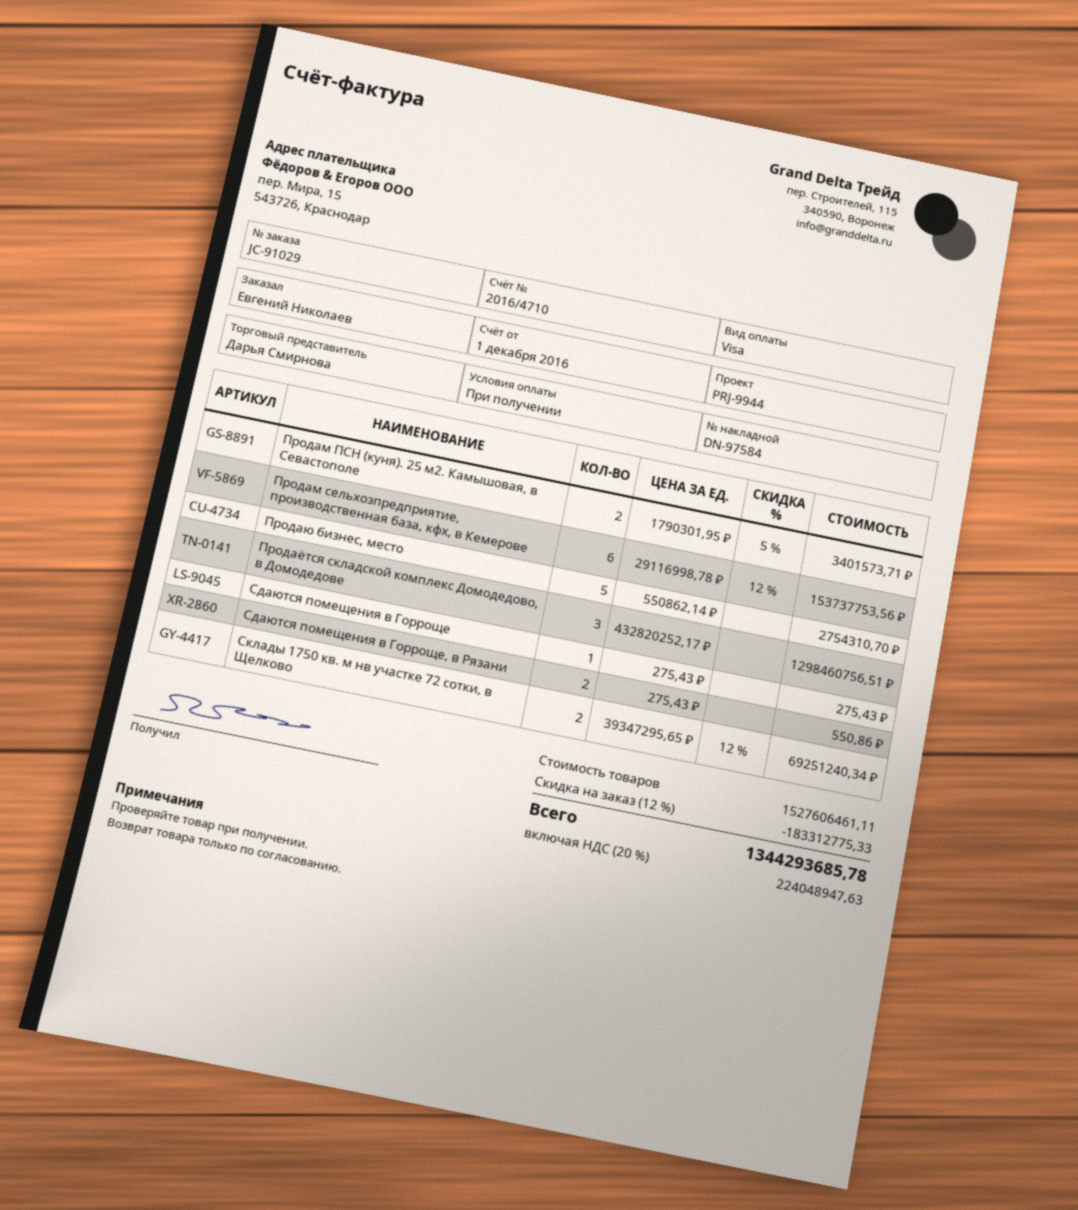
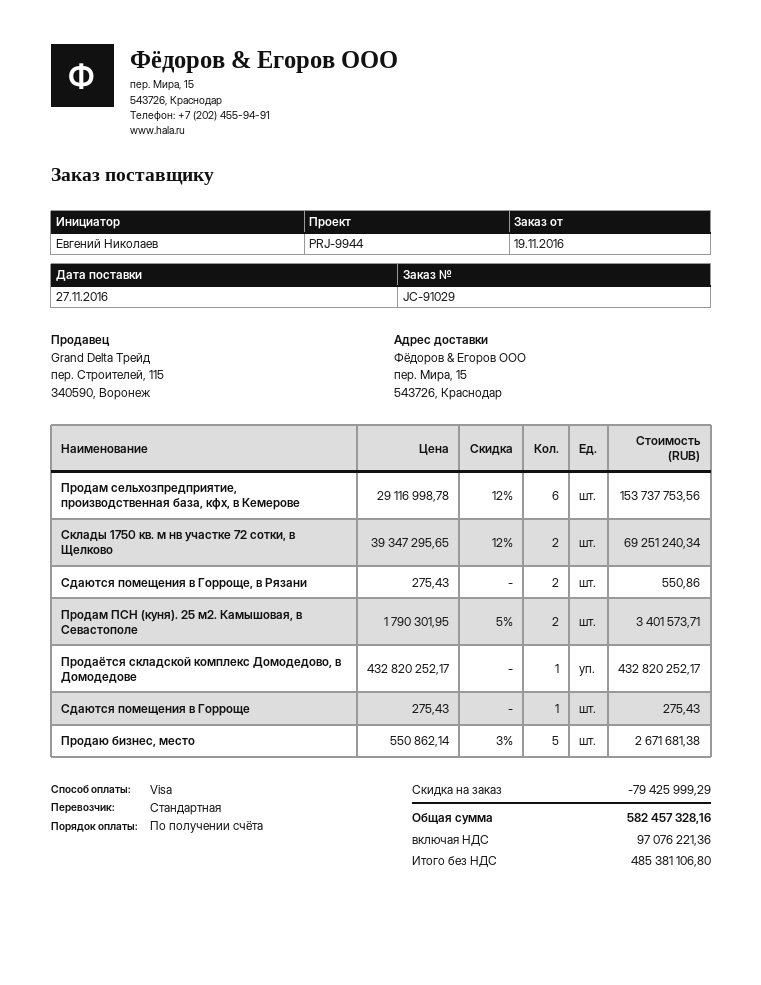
Продаю бизнес, место: 5 x 550862.14 = 2754310.70 -> 5 x 550862.14 - 3% = 2671681.38
Продаётся складской комплекс Домодедово, в Домодедове: 3 x 432820252.17 = 1298460756.51 -> 1 x 432820252.17 = 432820252.17
discount: 183312775.33 -> 79425999.29
tax: 224048947.63 -> 97076221.36
total: 1344293685.78 -> 582457328.16

